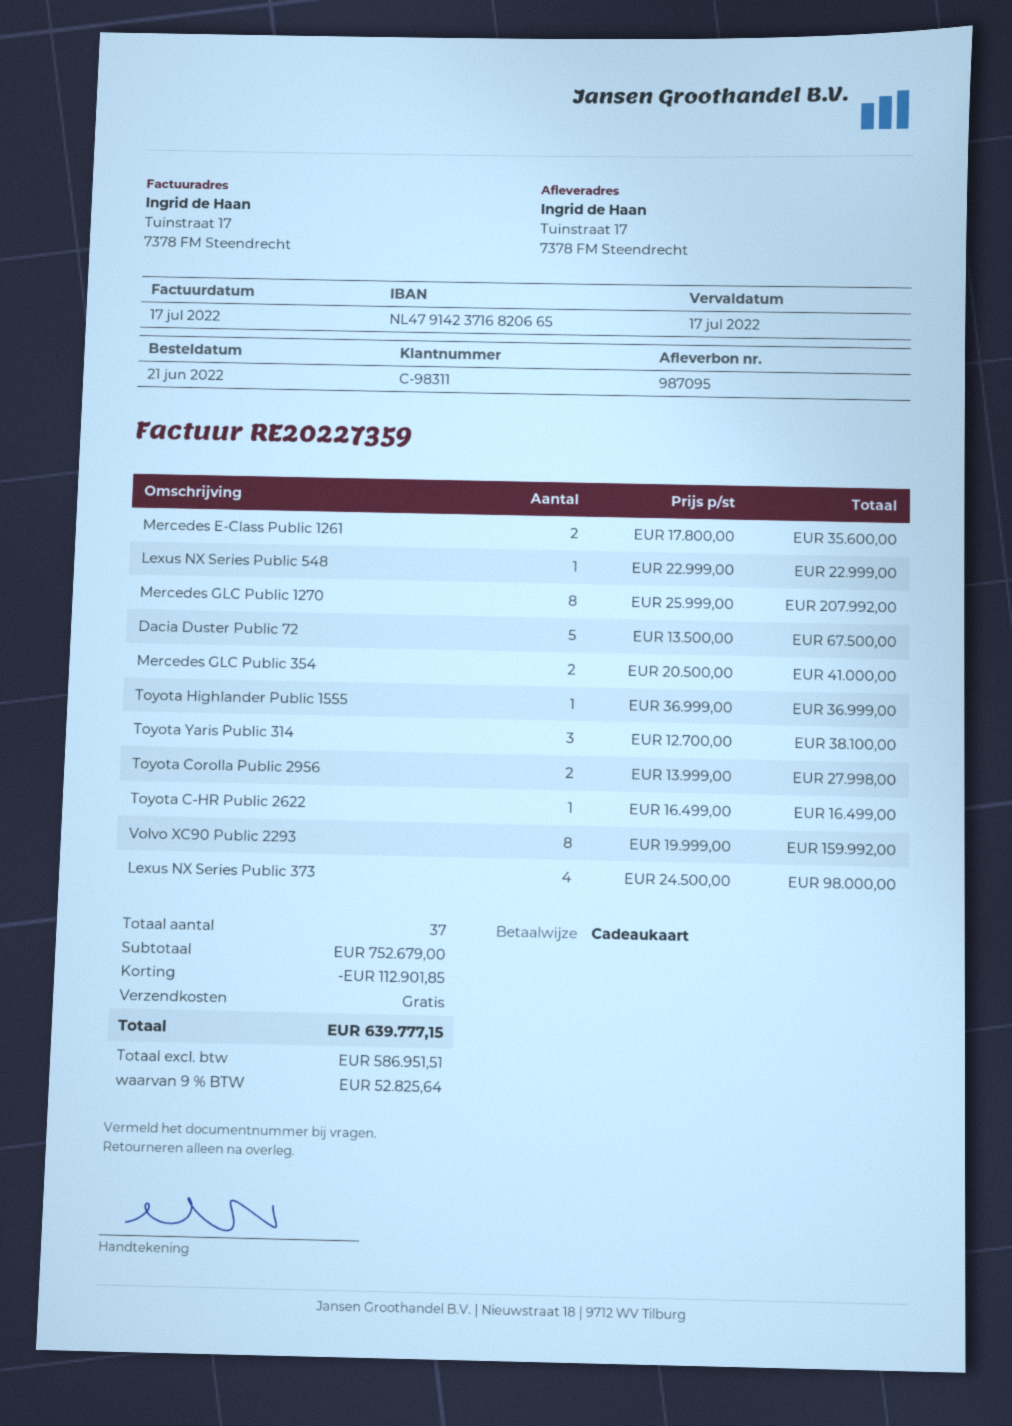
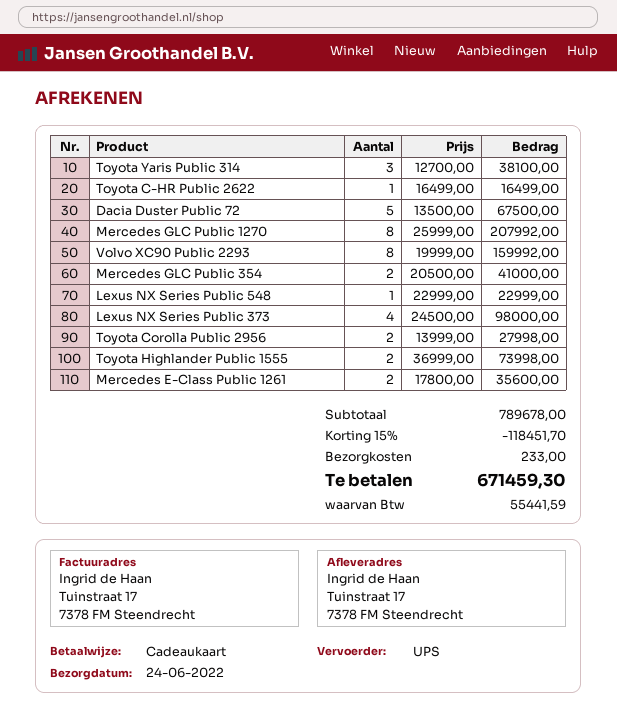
Toyota Highlander Public 1555: 1 x 36999.00 = 36999.00 -> 2 x 36999.00 = 73998.00
subtotal: 752679.00 -> 789678.00
discount: 112901.85 -> 118451.70
shipping: 0.00 -> 233.00
tax: 52825.64 -> 55441.59
total: 639777.15 -> 671459.30

